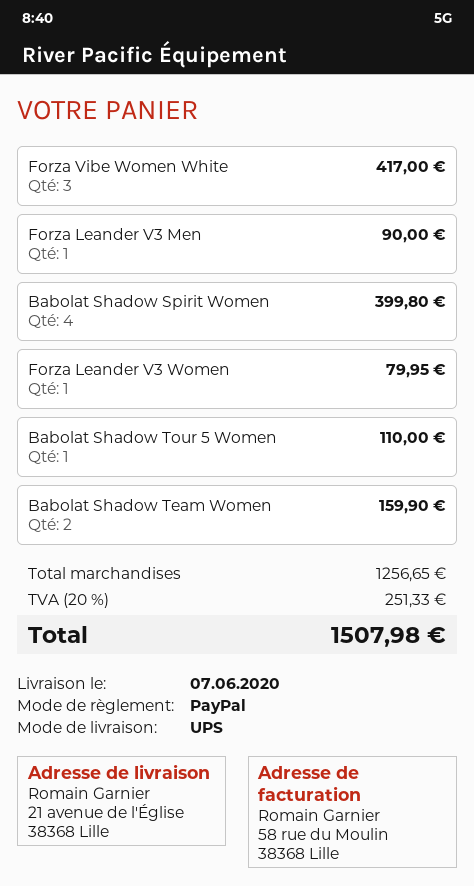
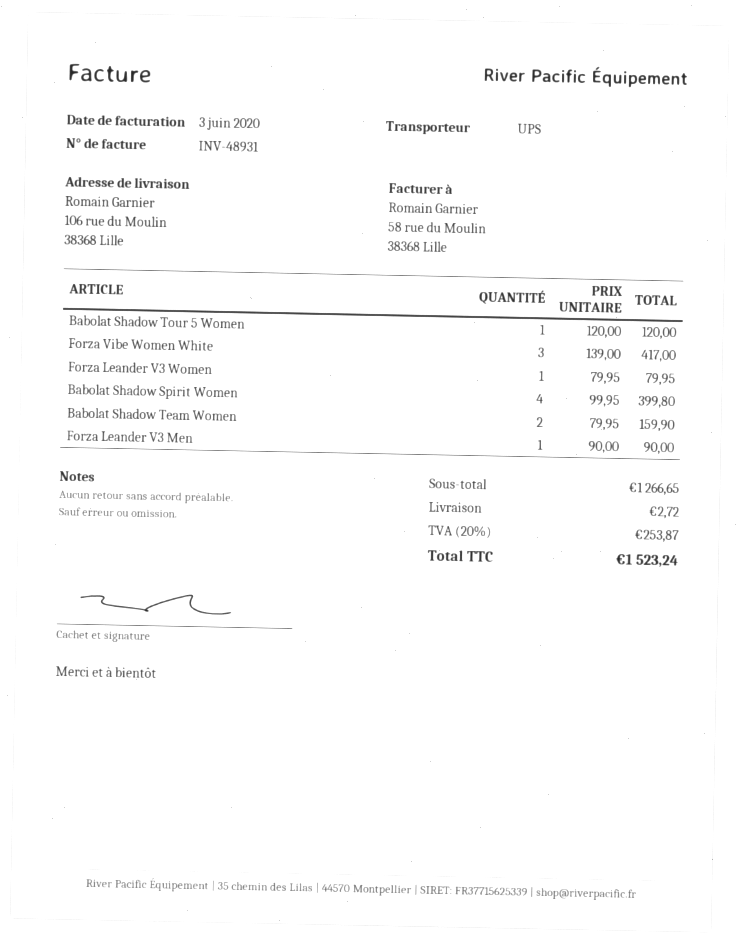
ship to: 21 avenue de l'Église, 38368 Lille -> 106 rue du Moulin, 38368 Lille
Babolat Shadow Tour 5 Women: 1 for 110.00 -> 1 for 120.00
subtotal: 1256.65 -> 1266.65
shipping: none -> 2.72
tax: 20% = 251.33 -> 20% = 253.87
total: 1507.98 -> 1523.24

